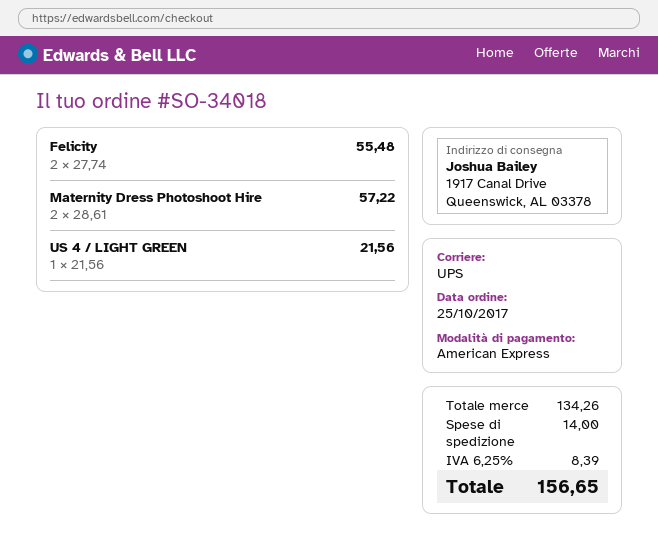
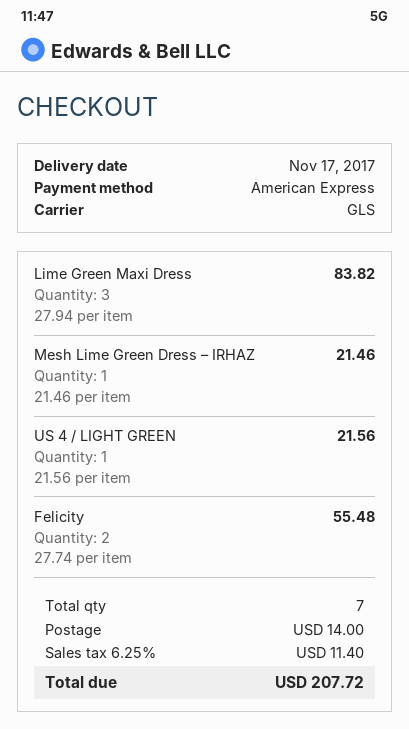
shipping method: UPS -> GLS
Maternity Dress Photoshoot Hire: 2 x 28.61 = 57.22 -> none
Lime Green Maxi Dress: none -> 3 x 27.94 = 83.82
Mesh Lime Green Dress – IRHAZ: none -> 1 x 21.46 = 21.46
tax: 6.25% = 8.39 -> 6.25% = 11.40
total: 156.65 -> 207.72

